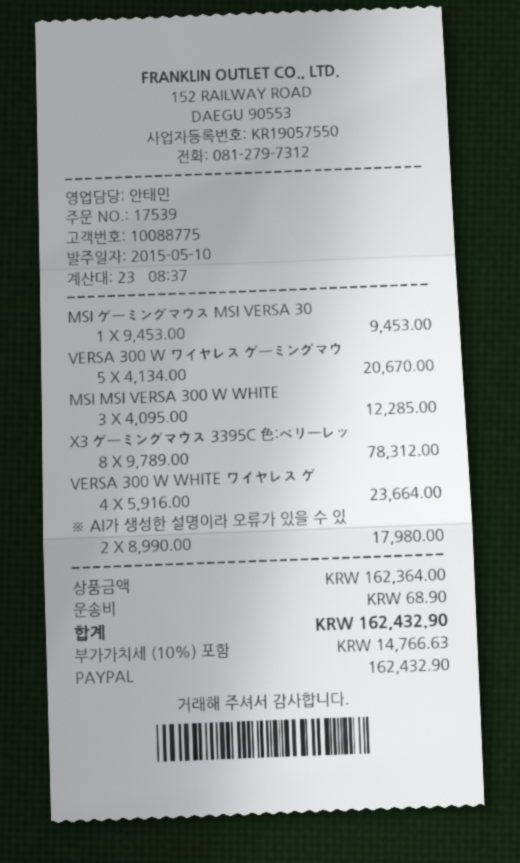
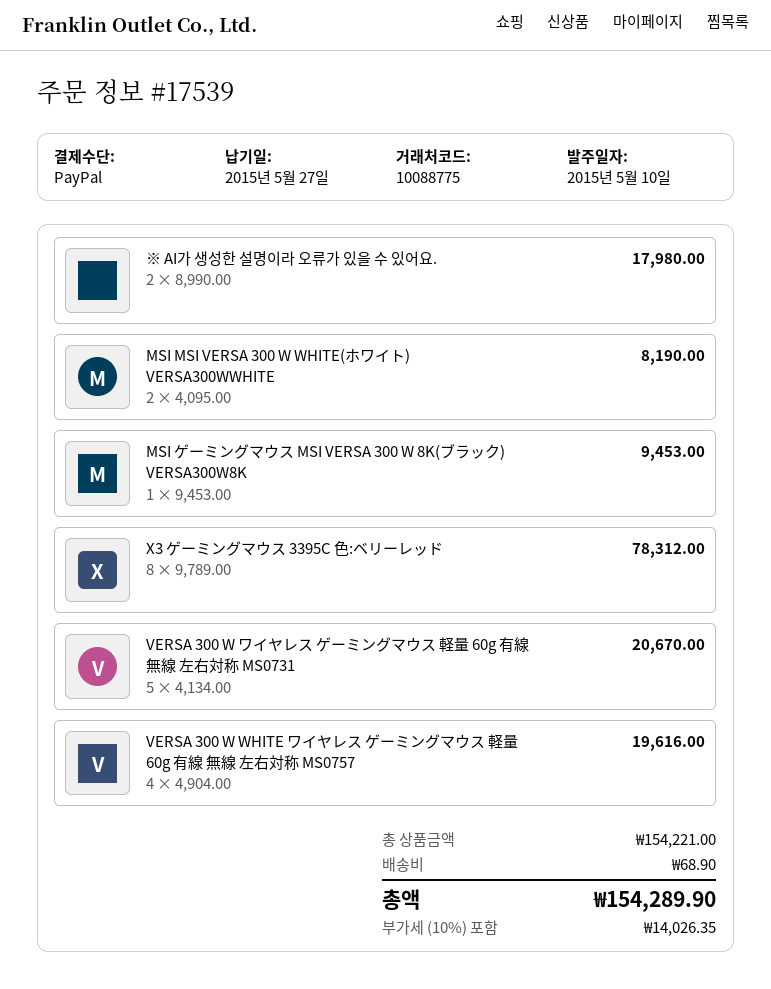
MSI MSI VERSA 300 W WHITE: 3 x 4095.00 = 12285.00 -> 2 x 4095.00 = 8190.00
VERSA 300 W WHITE ワイヤレス ゲ: 4 x 5916.00 = 23664.00 -> 4 x 4904.00 = 19616.00
subtotal: 162364.00 -> 154221.00
tax: 10% = 14766.63 -> 10% = 14026.35
total: 162432.90 -> 154289.90

